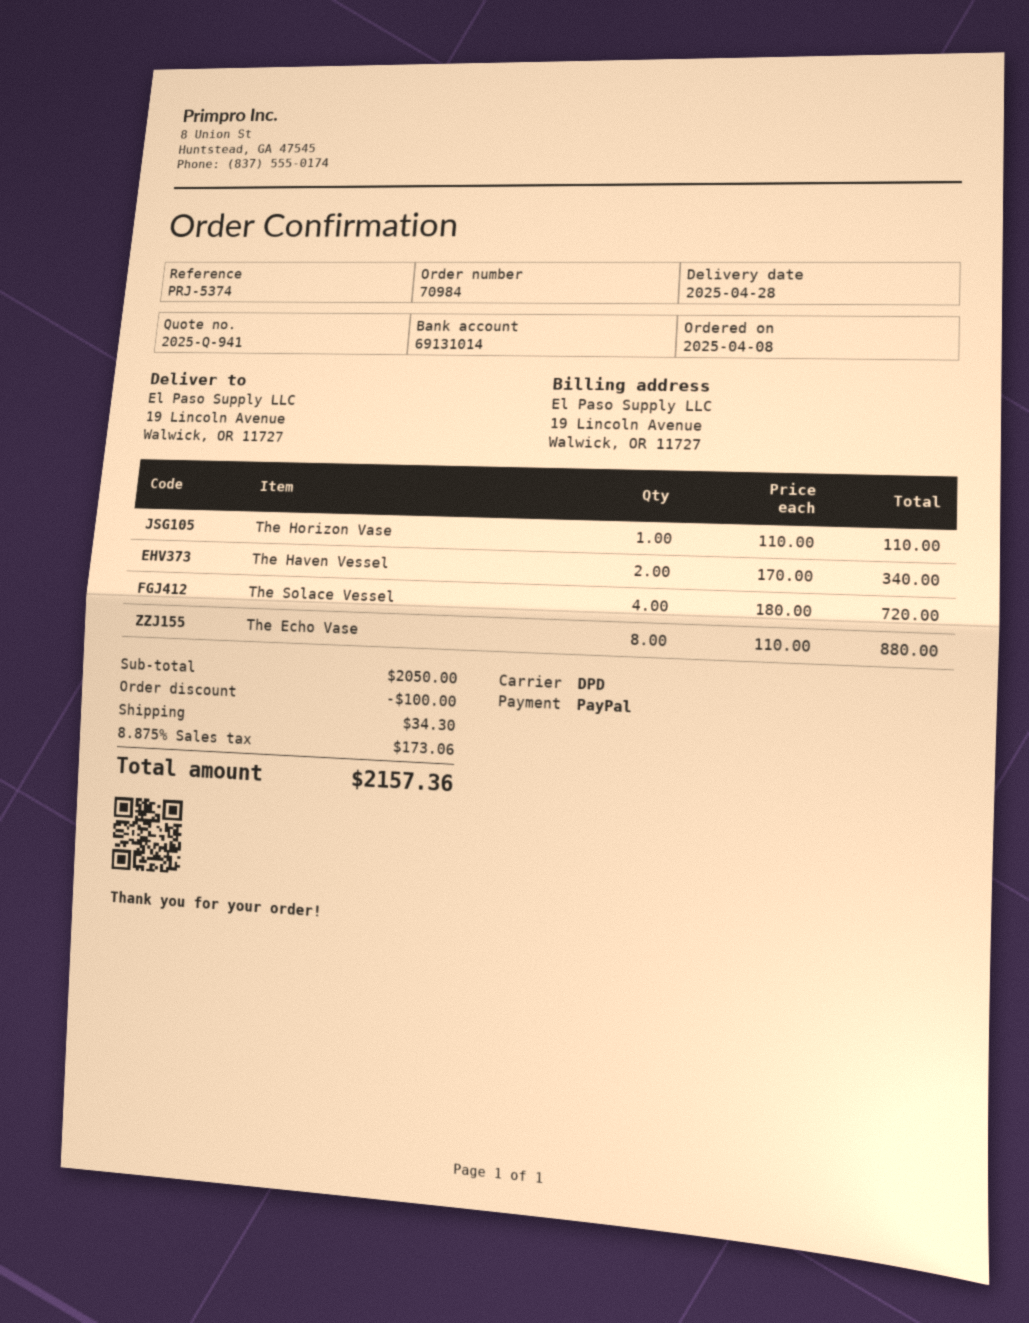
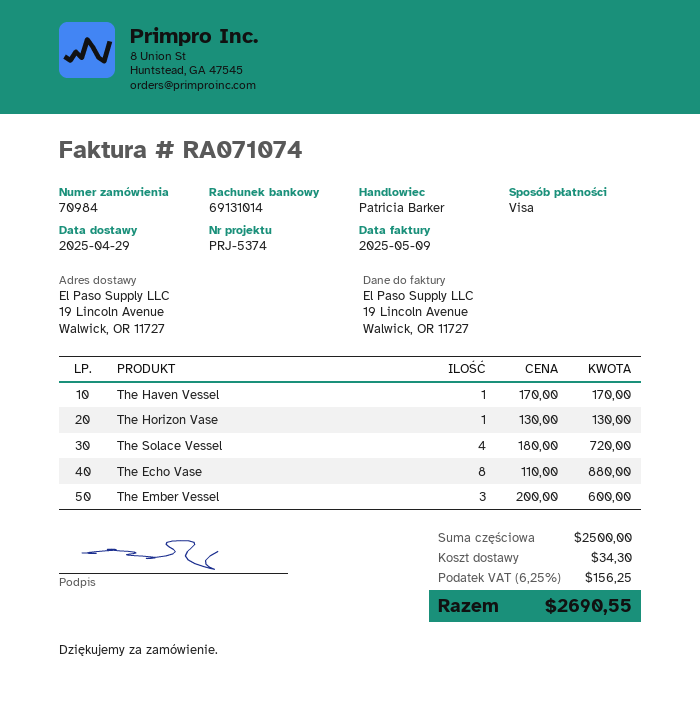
delivery date: 2025-04-28 -> 2025-04-29
payment method: PayPal -> Visa
The Horizon Vase: 1 x 110.00 = 110.00 -> 1 x 130.00 = 130.00
The Haven Vessel: 2 x 170.00 = 340.00 -> 1 x 170.00 = 170.00
The Ember Vessel: none -> 3 x 200.00 = 600.00
subtotal: 2050.00 -> 2500.00
discount: 100.00 -> none
tax: 8.875% = 173.06 -> 6.25% = 156.25
total: 2157.36 -> 2690.55

